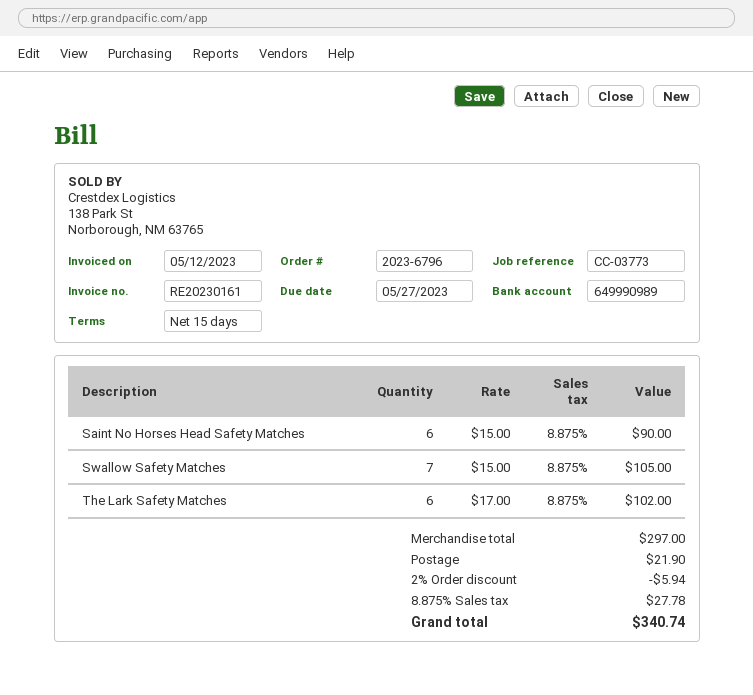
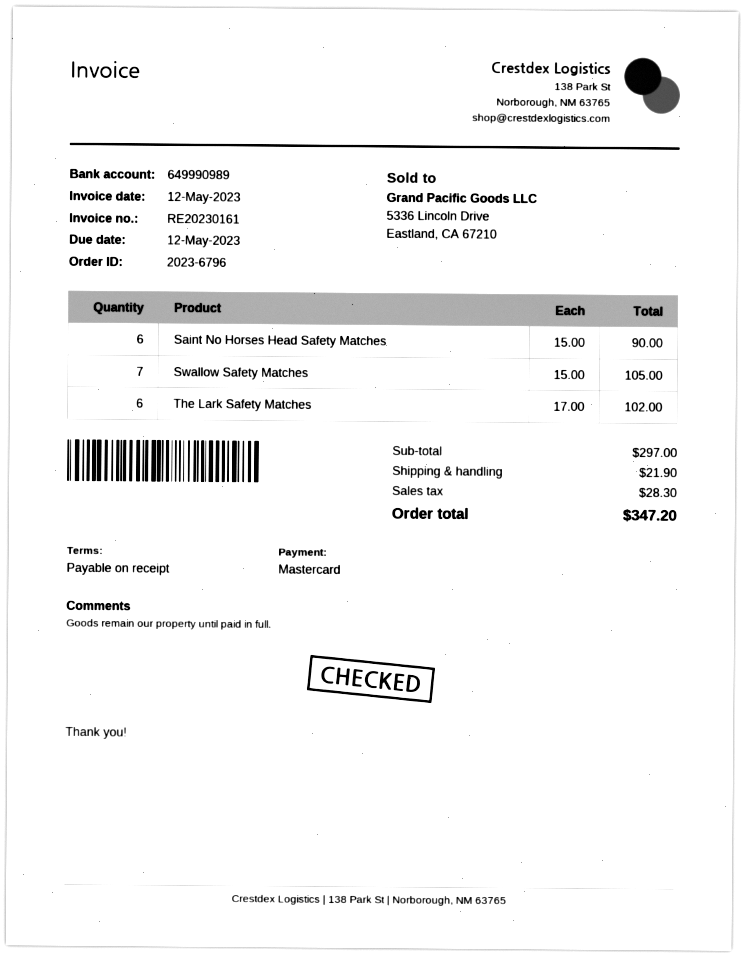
payment terms: 15 days -> on receipt
due date: 2023-05-27 -> 2023-05-12
discount: 2% = 5.94 -> none
tax: 27.78 -> 28.30
total: 340.74 -> 347.20

